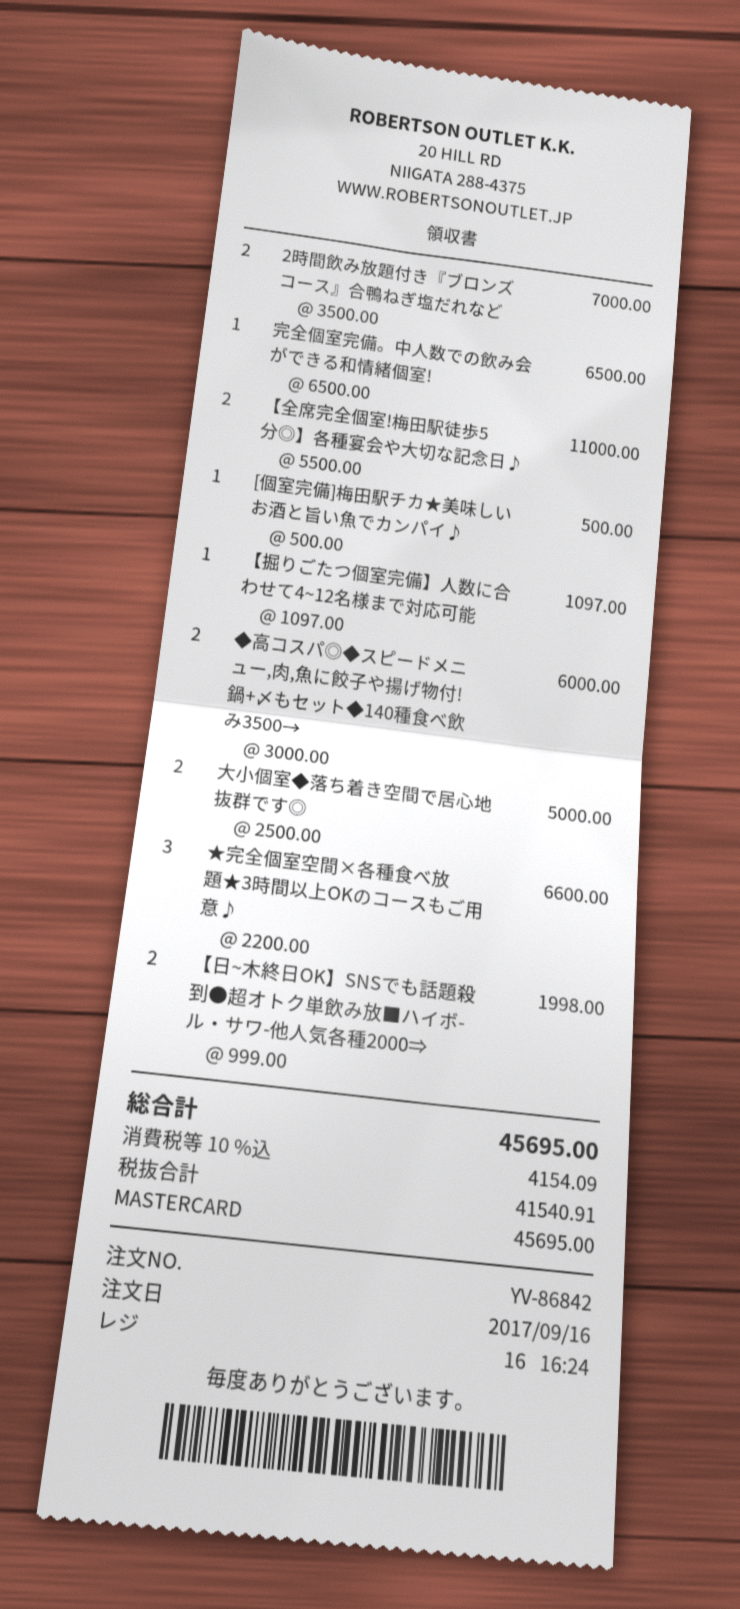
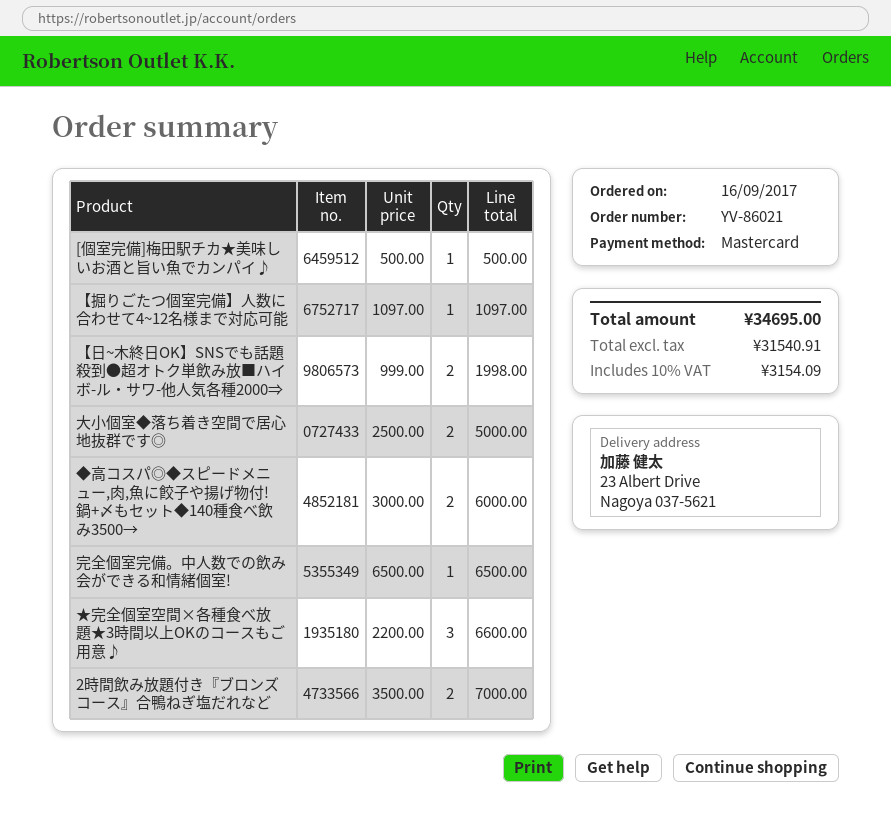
order number: YV-86842 -> YV-86021
【全席完全個室!梅田駅徒歩5分◎】各種宴会や大切な記念日♪: 2 x 5500.00 = 11000.00 -> none
net: 41540.91 -> 31540.91
tax: 10% = 4154.09 -> 10% = 3154.09
total: 45695.00 -> 34695.00

